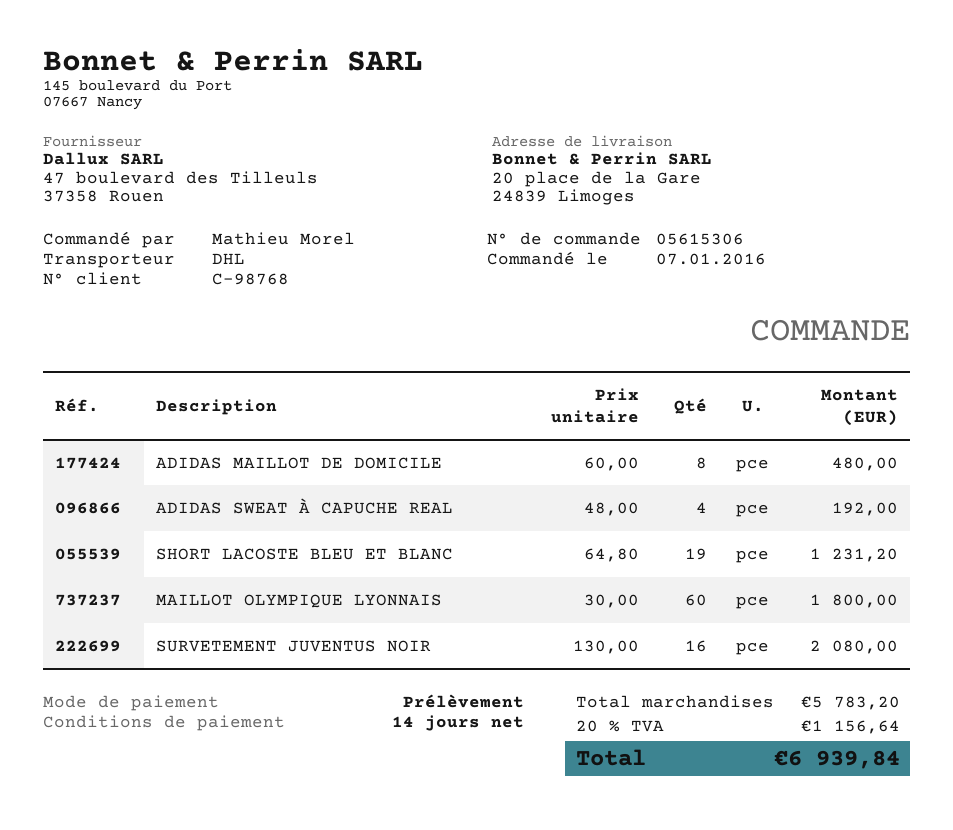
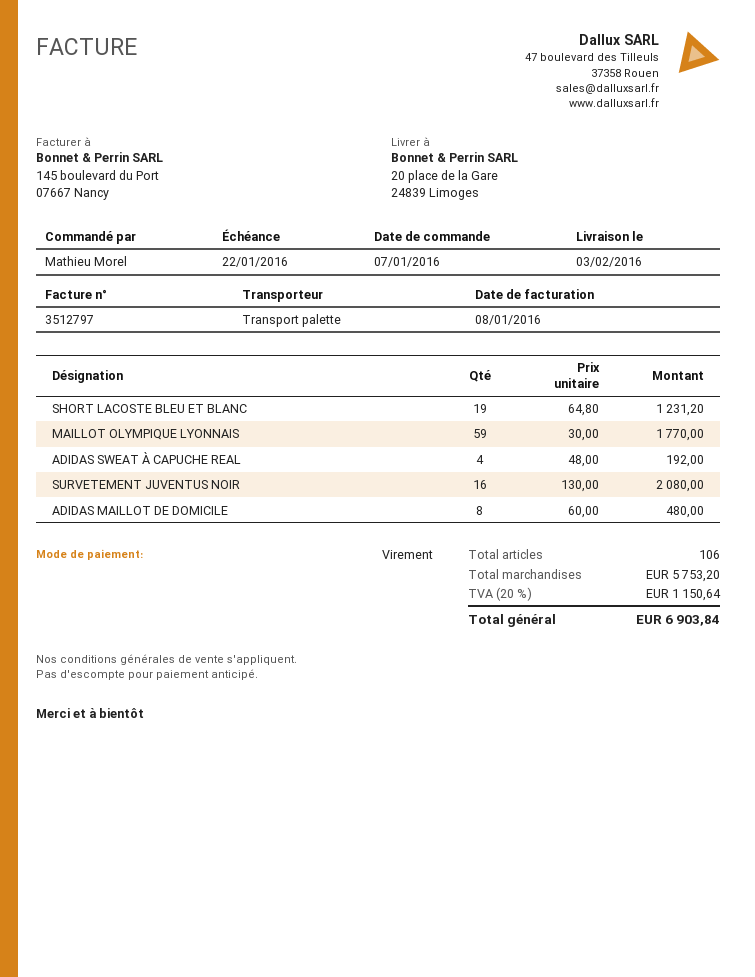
payment method: direct debit -> bank transfer
shipping method: DHL -> pallet freight
MAILLOT OLYMPIQUE LYONNAIS: 60 x 30.00 = 1800.00 -> 59 x 30.00 = 1770.00
subtotal: 5783.20 -> 5753.20
tax: 20% = 1156.64 -> 20% = 1150.64
total: 6939.84 -> 6903.84

